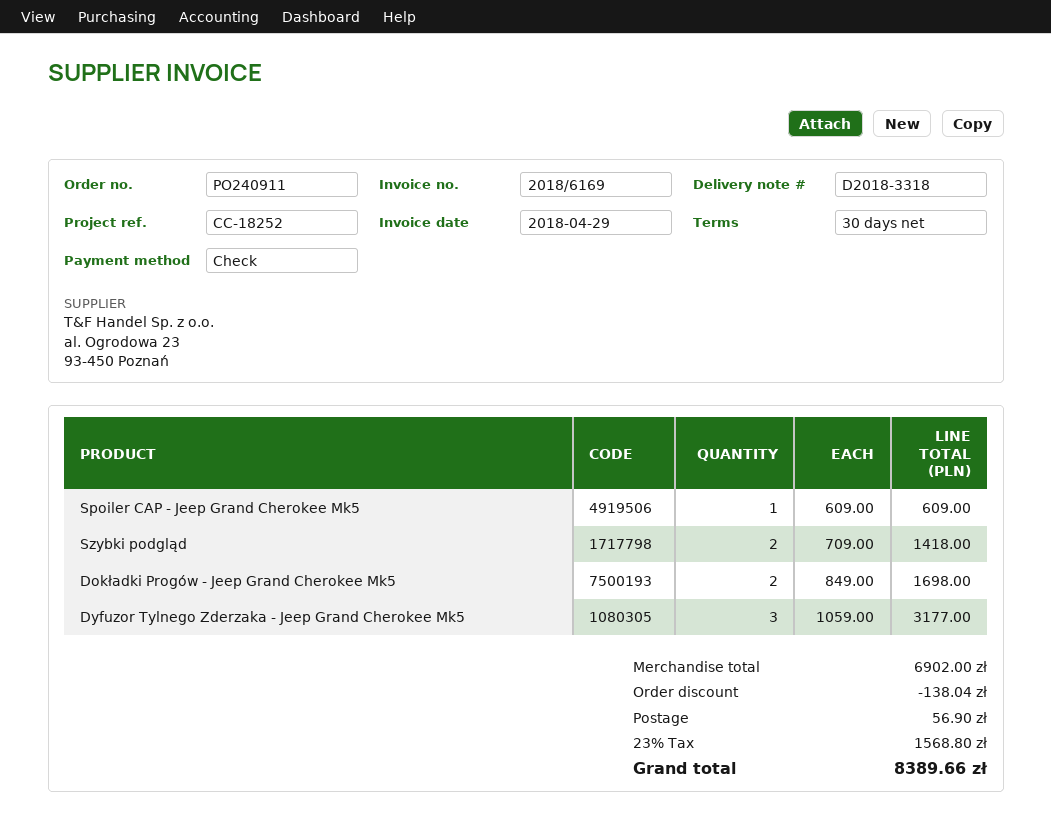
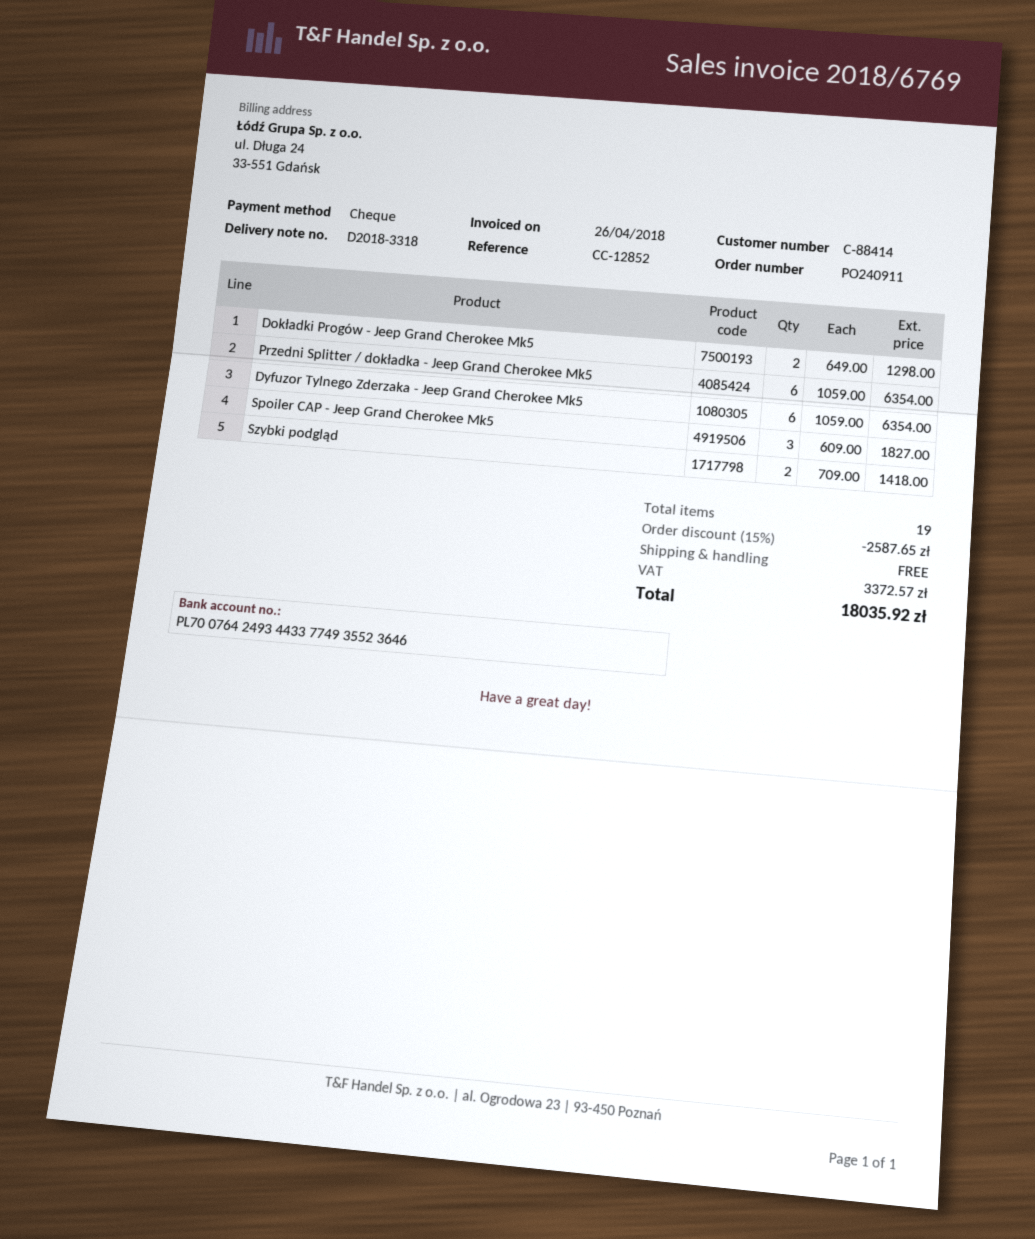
invoice number: 2018/6169 -> 2018/6769
invoice date: 2018-04-29 -> 2018-04-26
reference: CC-18252 -> CC-12852
Spoiler CAP - Jeep Grand Cherokee Mk5: 1 x 609.00 = 609.00 -> 3 x 609.00 = 1827.00
Dokładki Progów - Jeep Grand Cherokee Mk5: 2 x 849.00 = 1698.00 -> 2 x 649.00 = 1298.00
Dyfuzor Tylnego Zderzaka - Jeep Grand Cherokee Mk5: 3 x 1059.00 = 3177.00 -> 6 x 1059.00 = 6354.00
Przedni Splitter / dokładka - Jeep Grand Cherokee Mk5: none -> 6 x 1059.00 = 6354.00
discount: 138.04 -> 2587.65
shipping: 56.90 -> 0.00
tax: 1568.80 -> 3372.57
total: 8389.66 -> 18035.92

